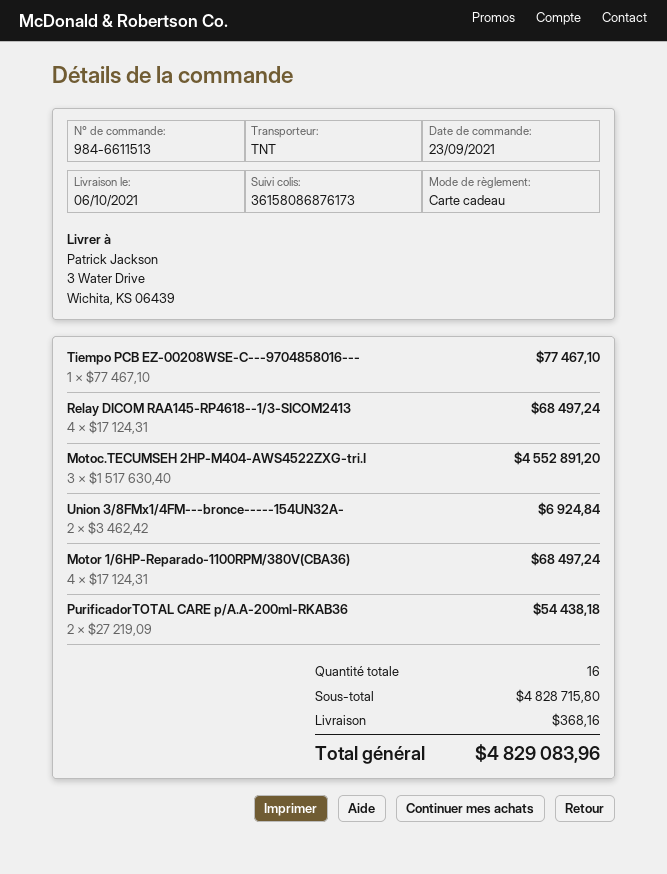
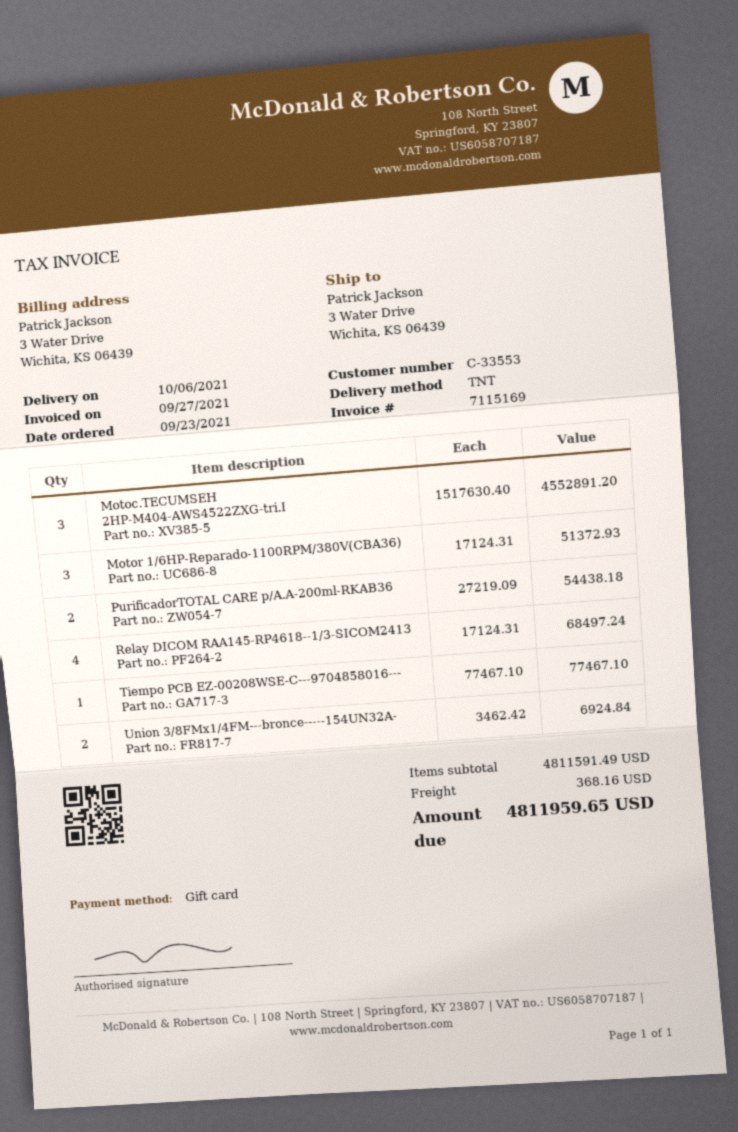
Motor 1/6HP-Reparado-1100RPM/380V(CBA36): 4 x 17124.31 = 68497.24 -> 3 x 17124.31 = 51372.93
subtotal: 4828715.80 -> 4811591.49
total: 4829083.96 -> 4811959.65

